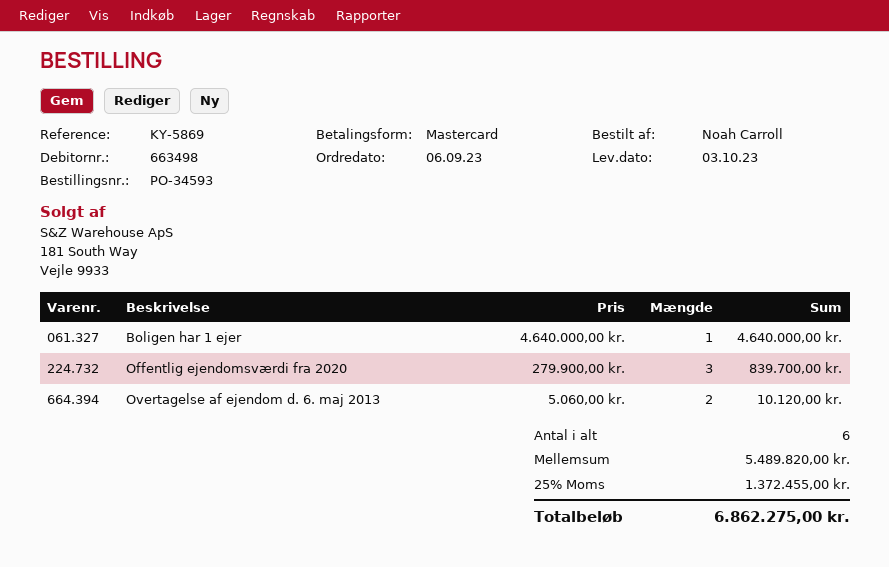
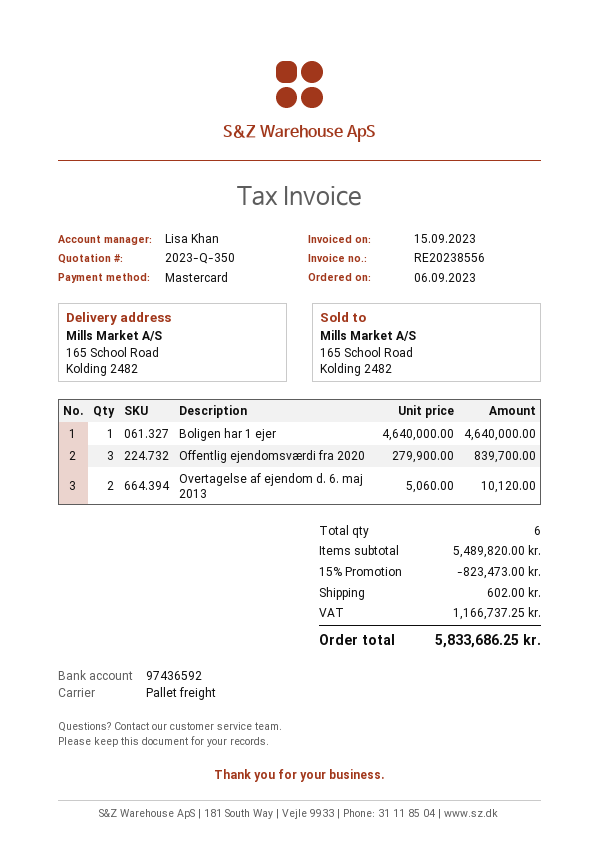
discount: none -> 15% = 823473.00
shipping: none -> 602.00
tax: 1372455.00 -> 1166737.25
total: 6862275.00 -> 5833686.25

